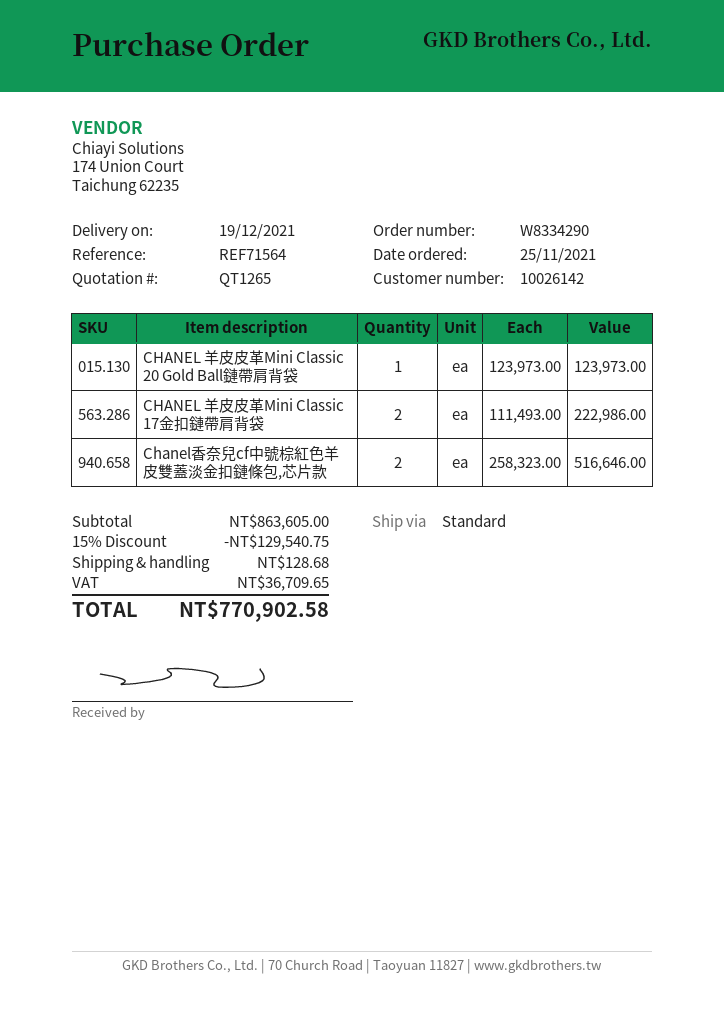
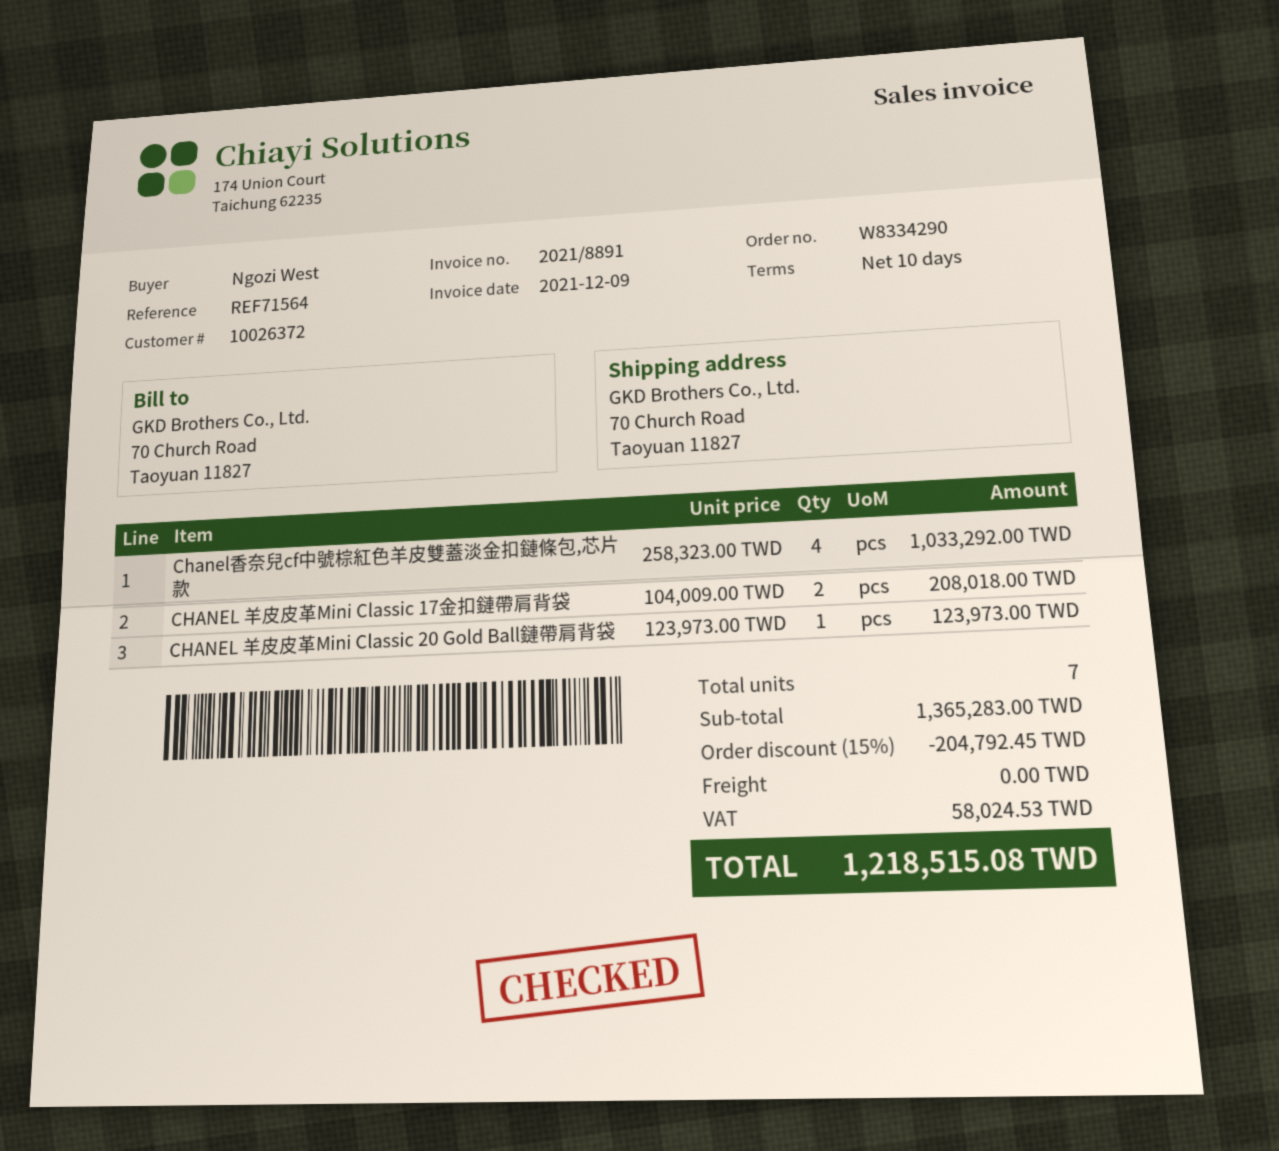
customer number: 10026142 -> 10026372
CHANEL 羊皮皮革Mini Classic 17金扣鏈帶肩背袋: 2 x 111493.00 = 222986.00 -> 2 x 104009.00 = 208018.00
Chanel香奈兒cf中號棕紅色羊皮雙蓋淡金扣鏈條包,芯片款: 2 x 258323.00 = 516646.00 -> 4 x 258323.00 = 1033292.00
subtotal: 863605.00 -> 1365283.00
discount: 15% = 129540.75 -> 15% = 204792.45
shipping: 128.68 -> 0.00
tax: 36709.65 -> 58024.53
total: 770902.58 -> 1218515.08

